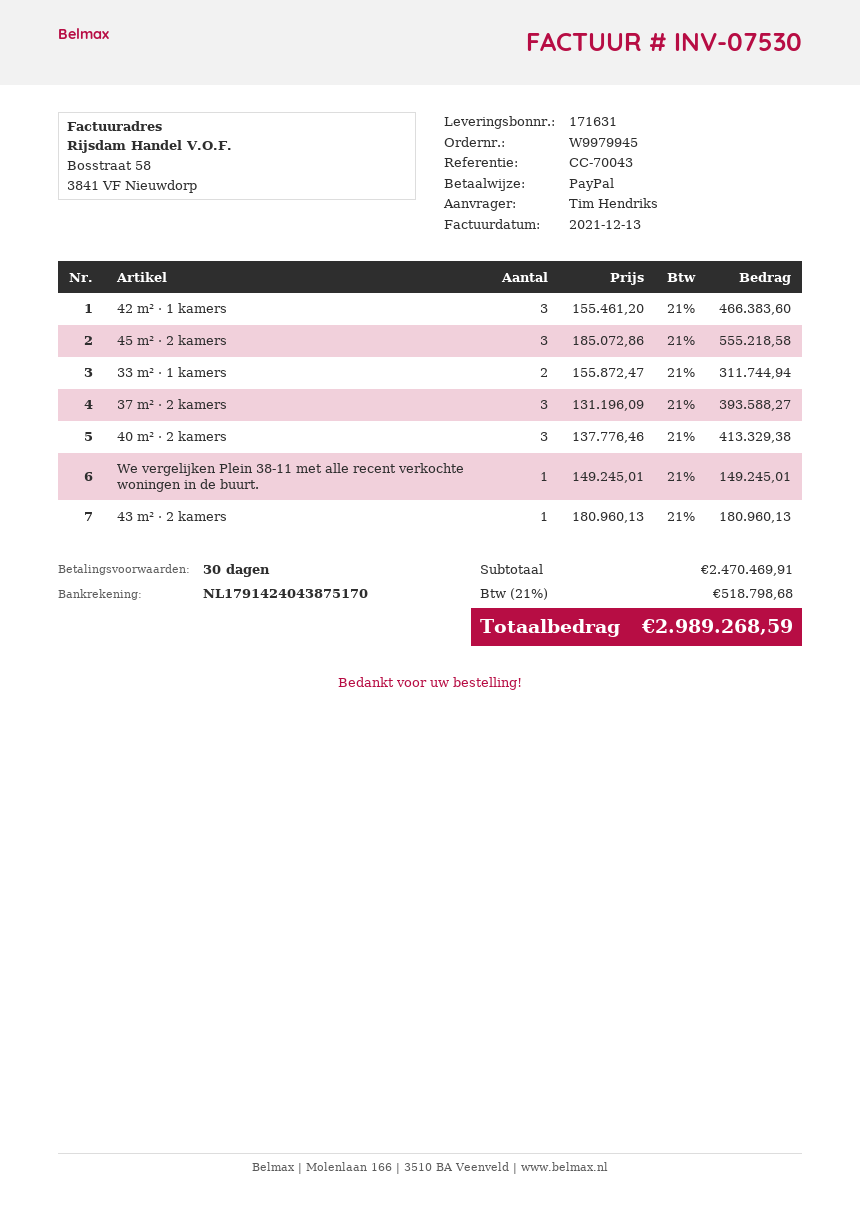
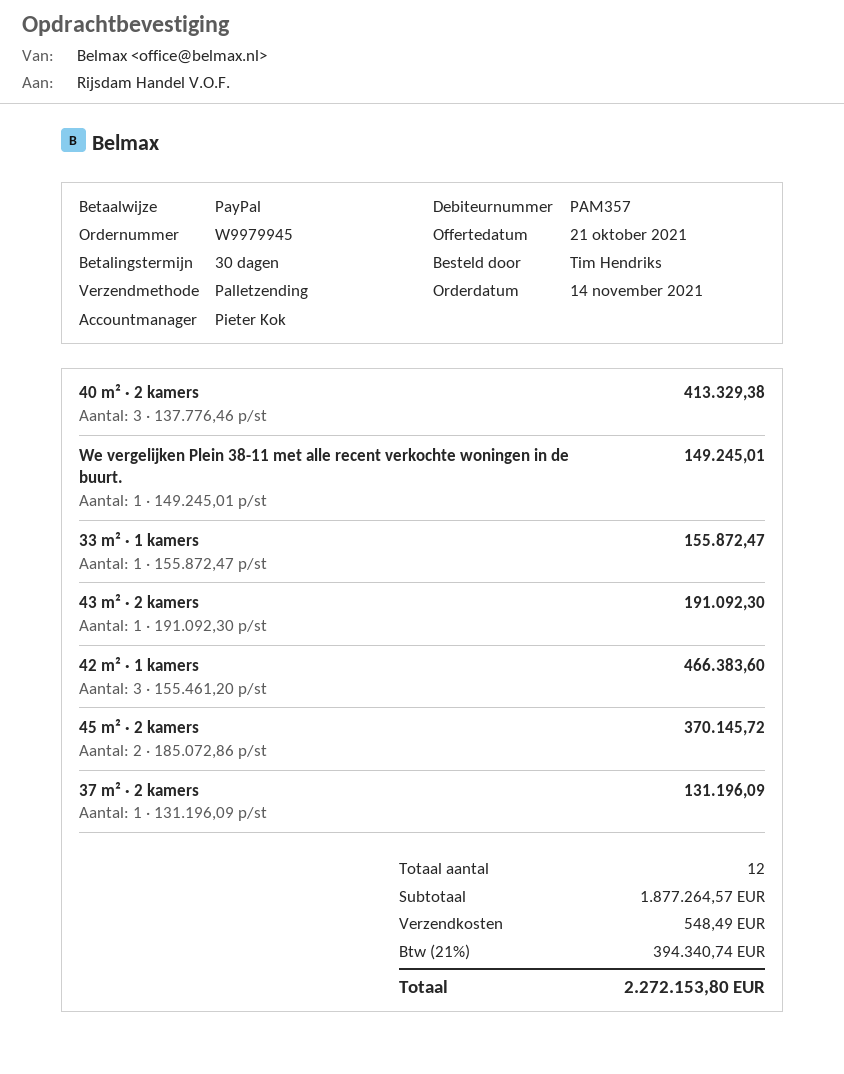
45 m² · 2 kamers: 3 x 185072.86 = 555218.58 -> 2 x 185072.86 = 370145.72
33 m² · 1 kamers: 2 x 155872.47 = 311744.94 -> 1 x 155872.47 = 155872.47
37 m² · 2 kamers: 3 x 131196.09 = 393588.27 -> 1 x 131196.09 = 131196.09
43 m² · 2 kamers: 1 x 180960.13 = 180960.13 -> 1 x 191092.30 = 191092.30
subtotal: 2470469.91 -> 1877264.57
shipping: none -> 548.49
tax: 21% = 518798.68 -> 21% = 394340.74
total: 2989268.59 -> 2272153.80

